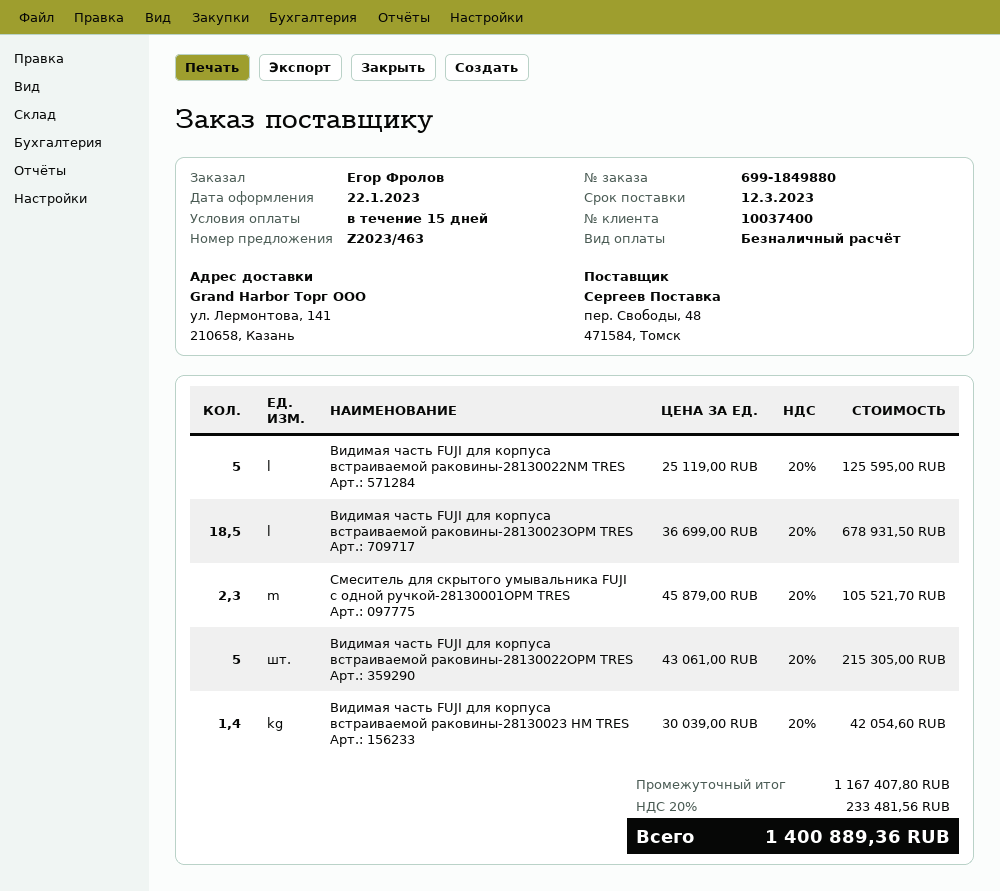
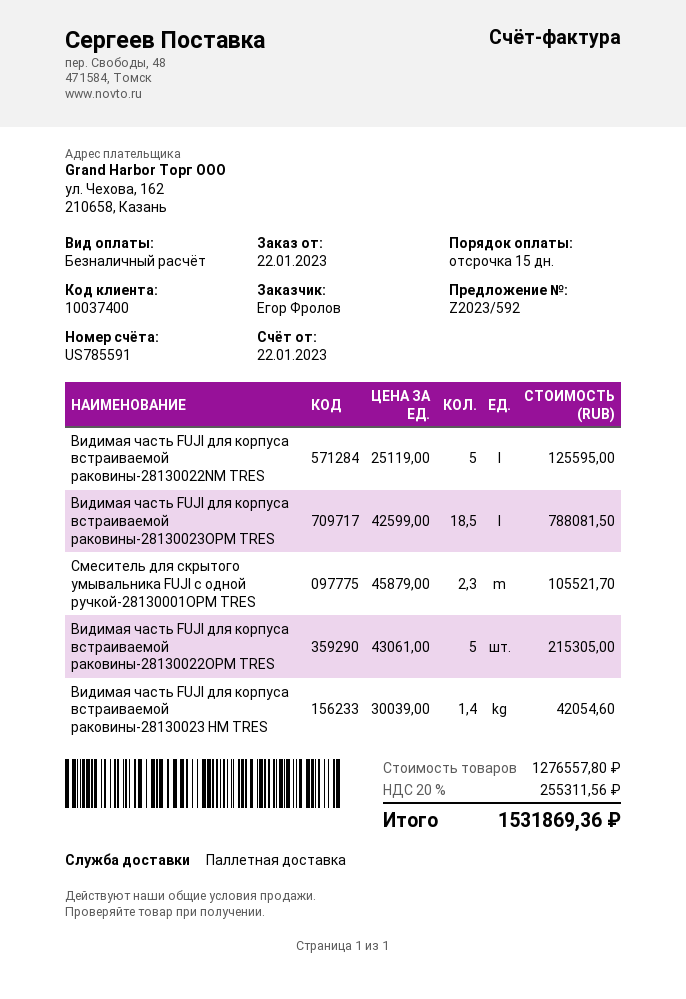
quote number: Z2023/463 -> Z2023/592
Видимая часть FUJI для корпуса встраиваемой раковины-28130023OPM TRES: 18.5 x 36699.00 = 678931.50 -> 18.5 x 42599.00 = 788081.50
subtotal: 1167407.80 -> 1276557.80
tax: 20% = 233481.56 -> 20% = 255311.56
total: 1400889.36 -> 1531869.36

